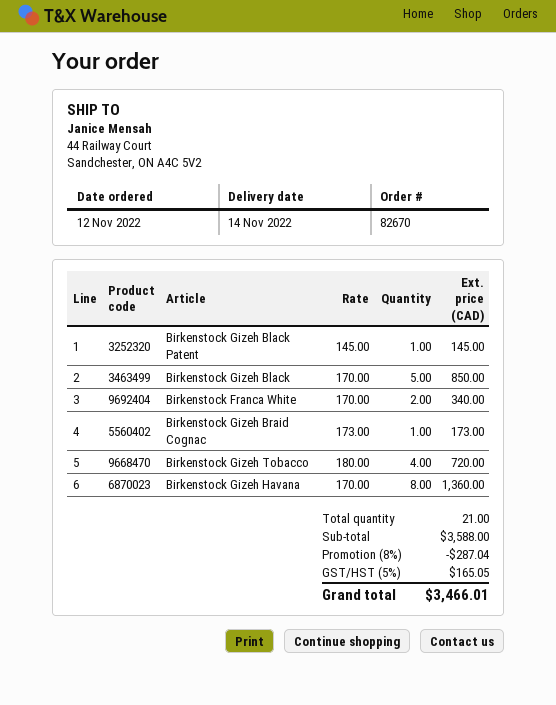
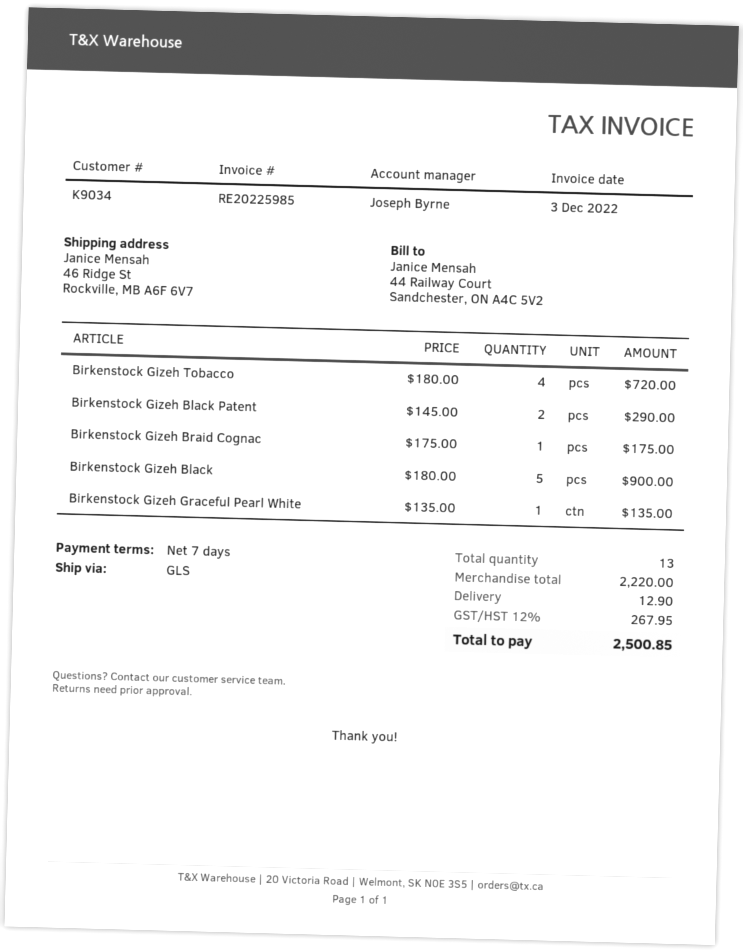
ship to: 44 Railway Court, Sandchester, ON A4C 5V2 -> 46 Ridge St, Rockville, MB A6F 6V7
Birkenstock Gizeh Black Patent: 1 x 145.00 = 145.00 -> 2 x 145.00 = 290.00
Birkenstock Gizeh Black: 5 x 170.00 = 850.00 -> 5 x 180.00 = 900.00
Birkenstock Franca White: 2 x 170.00 = 340.00 -> none
Birkenstock Gizeh Braid Cognac: 1 x 173.00 = 173.00 -> 1 x 175.00 = 175.00
Birkenstock Gizeh Havana: 8 x 170.00 = 1360.00 -> none
Birkenstock Gizeh Graceful Pearl White: none -> 1 x 135.00 = 135.00
total quantity: 21 -> 13
subtotal: 3588.00 -> 2220.00
discount: 8% = 287.04 -> none
shipping: none -> 12.90
tax: 5% = 165.05 -> 12% = 267.95
total: 3466.01 -> 2500.85

